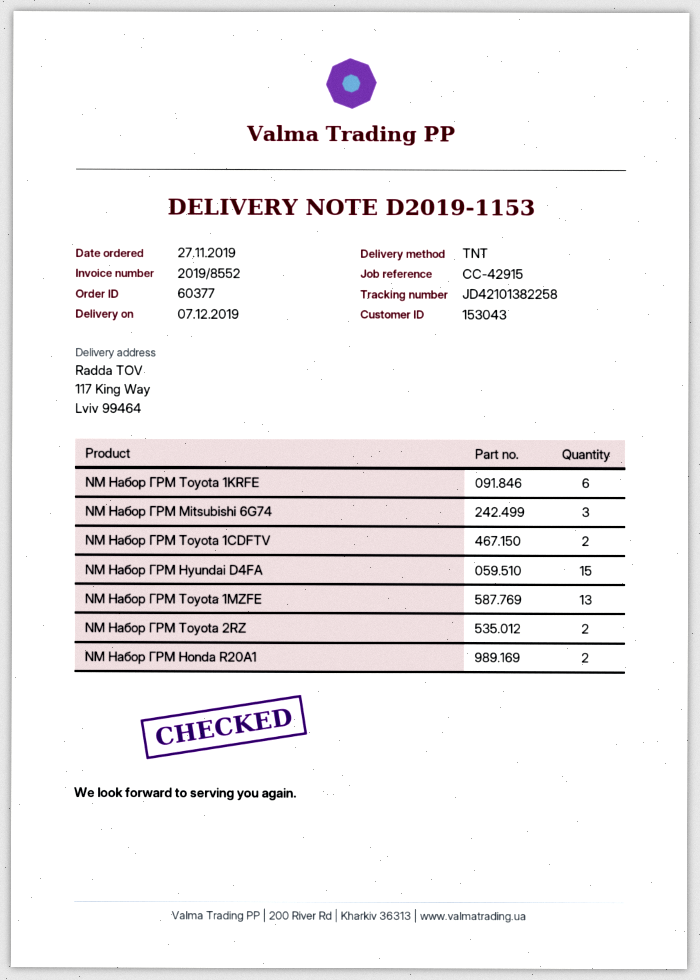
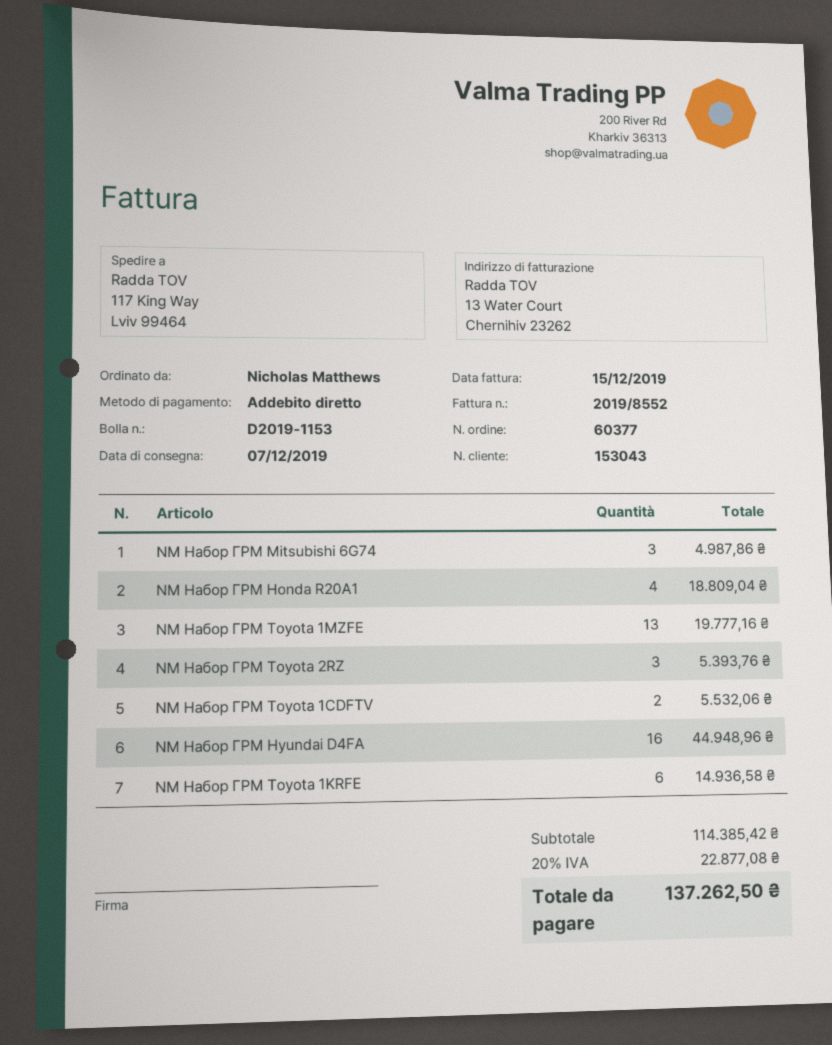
NM Набор ГРМ Hyundai D4FA: 15 -> 16
NM Набор ГРМ Toyota 2RZ: 2 -> 3
NM Набор ГРМ Honda R20A1: 2 -> 4

